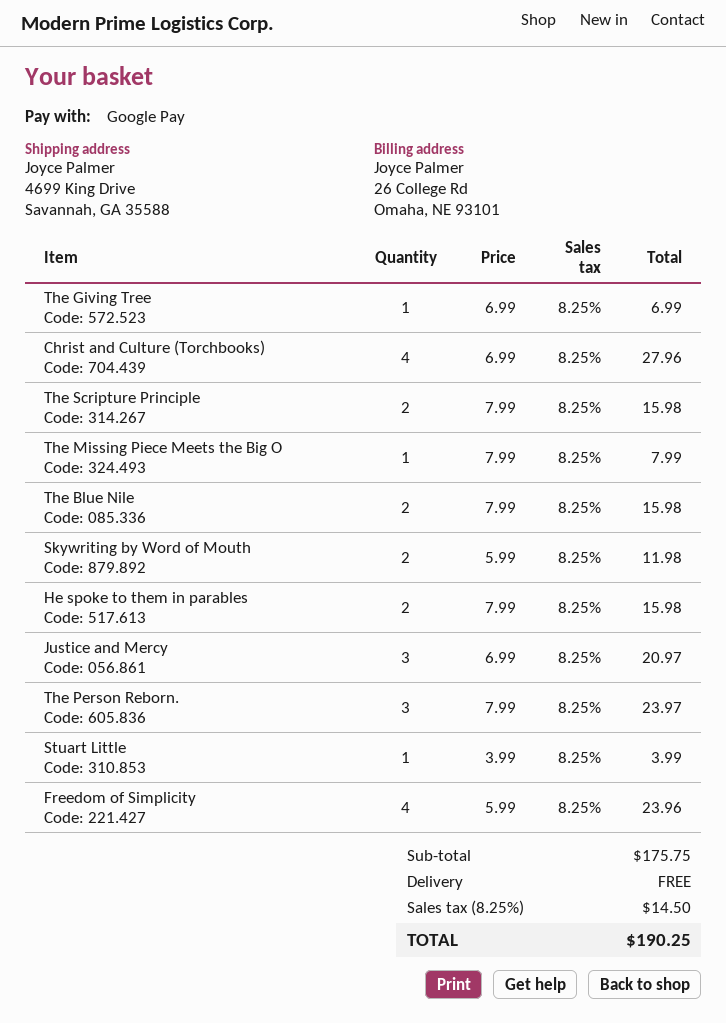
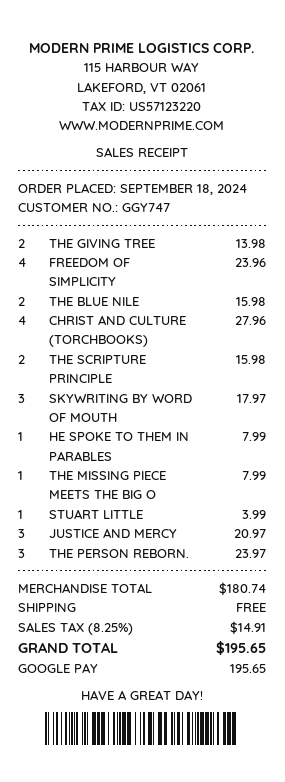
The Giving Tree: 1 for 6.99 -> 2 for 13.98
Skywriting by Word of Mouth: 2 for 11.98 -> 3 for 17.97
He spoke to them in parables: 2 for 15.98 -> 1 for 7.99
subtotal: 175.75 -> 180.74
tax: 8.25% = 14.50 -> 8.25% = 14.91
total: 190.25 -> 195.65

